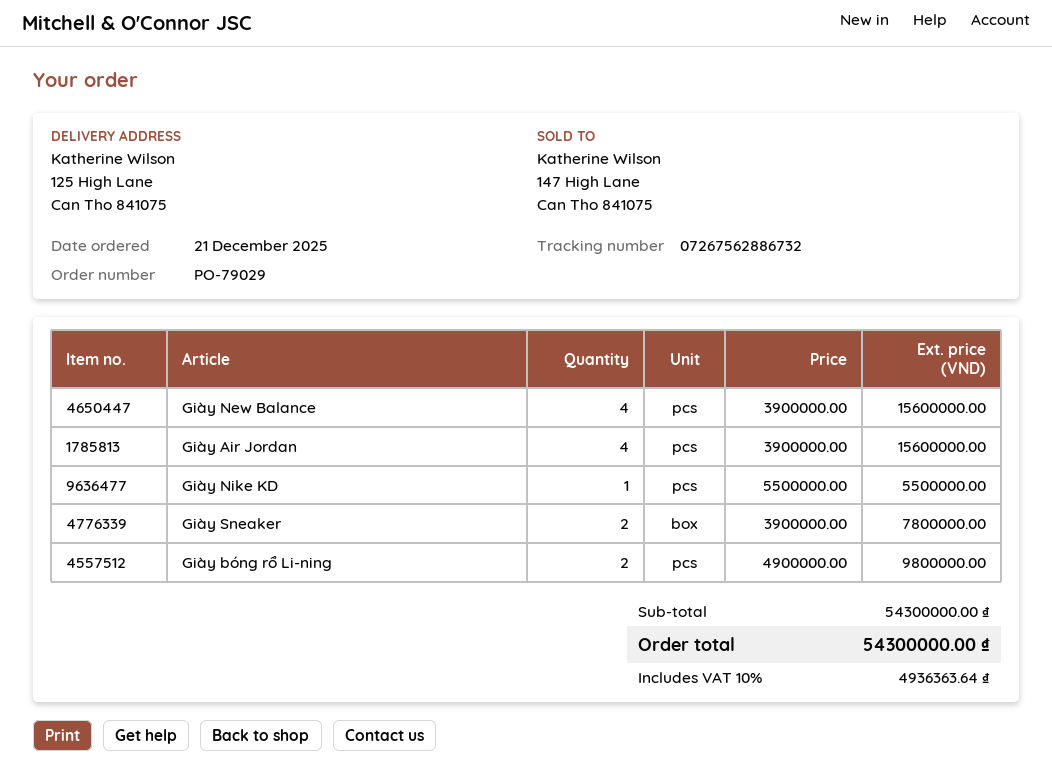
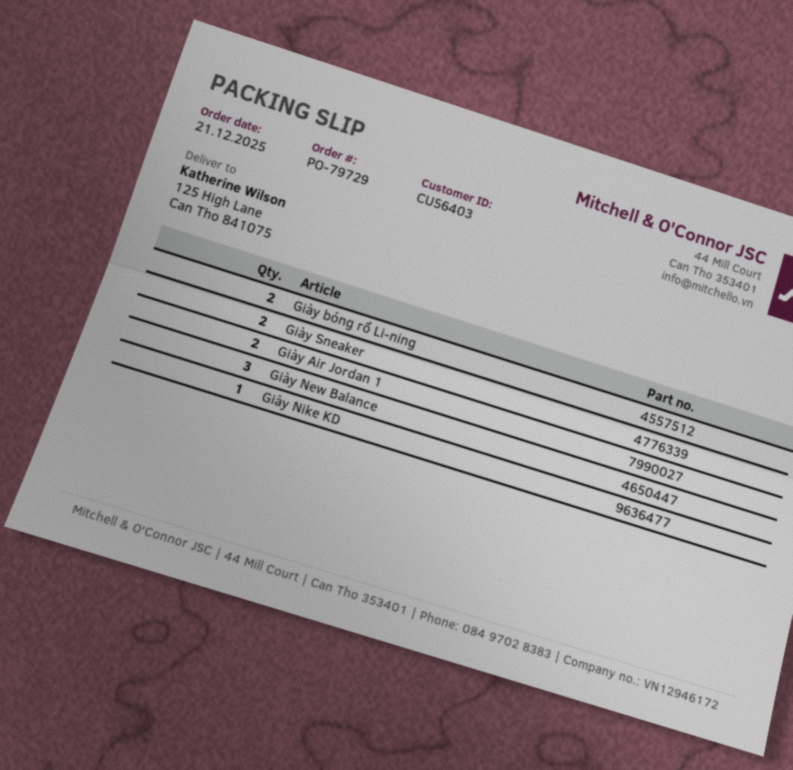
order number: PO-79029 -> PO-79729
Giày New Balance: 4 -> 3
Giày Air Jordan: 4 -> none
Giày Air Jordan 1: none -> 2

